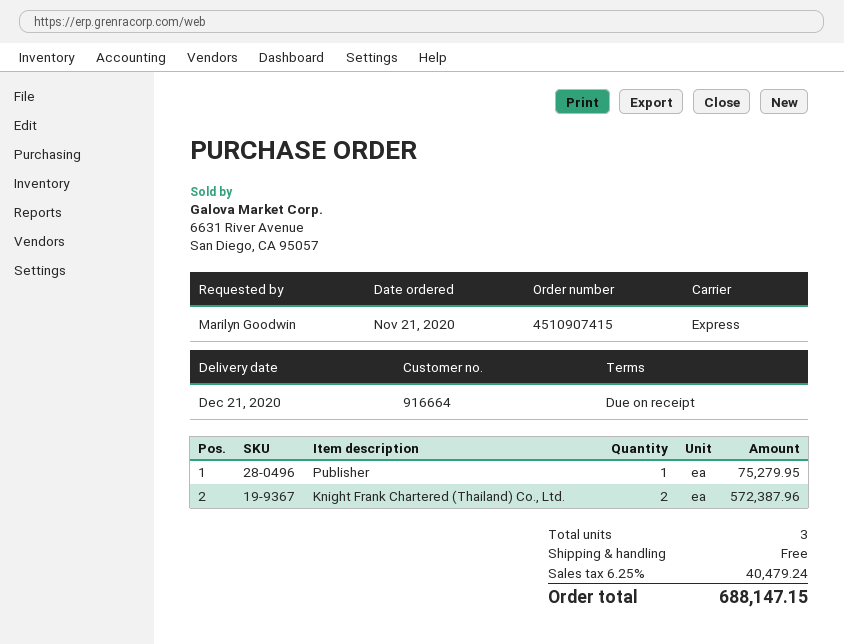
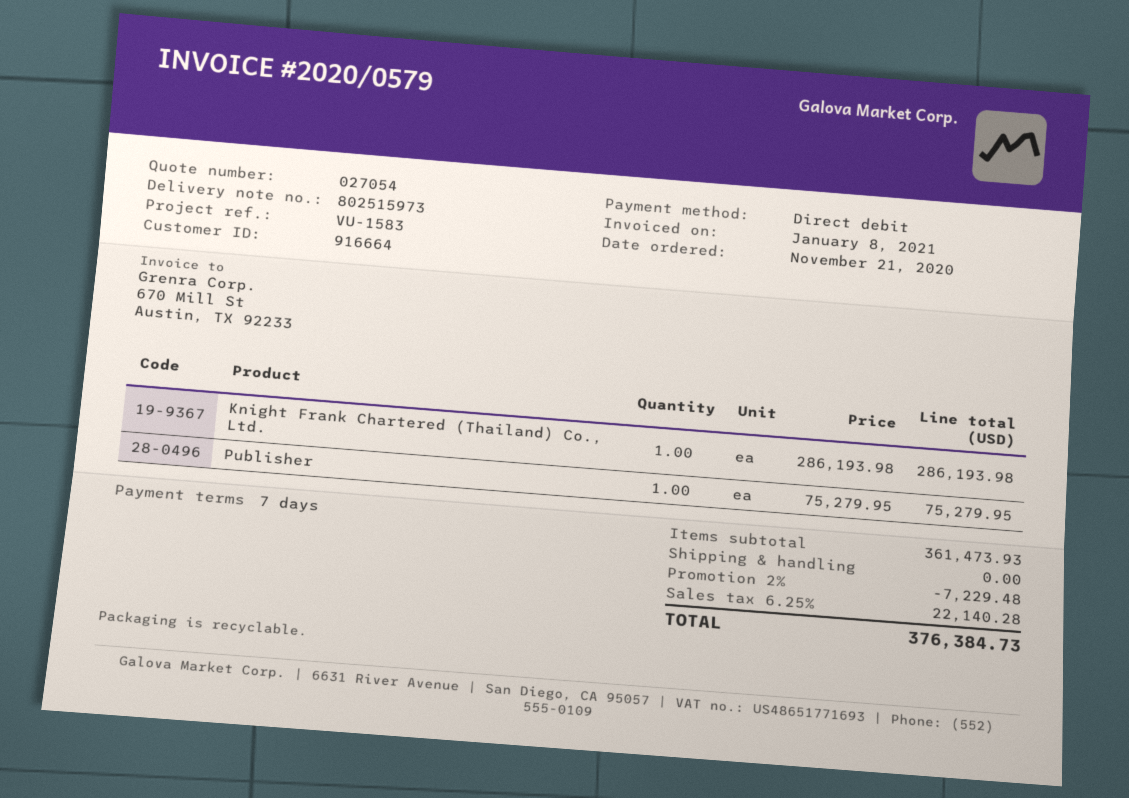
payment terms: on receipt -> 7 days
Knight Frank Chartered (Thailand) Co., Ltd.: 2 for 572387.96 -> 1 for 286193.98
discount: none -> 2% = 7229.48
tax: 6.25% = 40479.24 -> 6.25% = 22140.28
total: 688147.15 -> 376384.73

